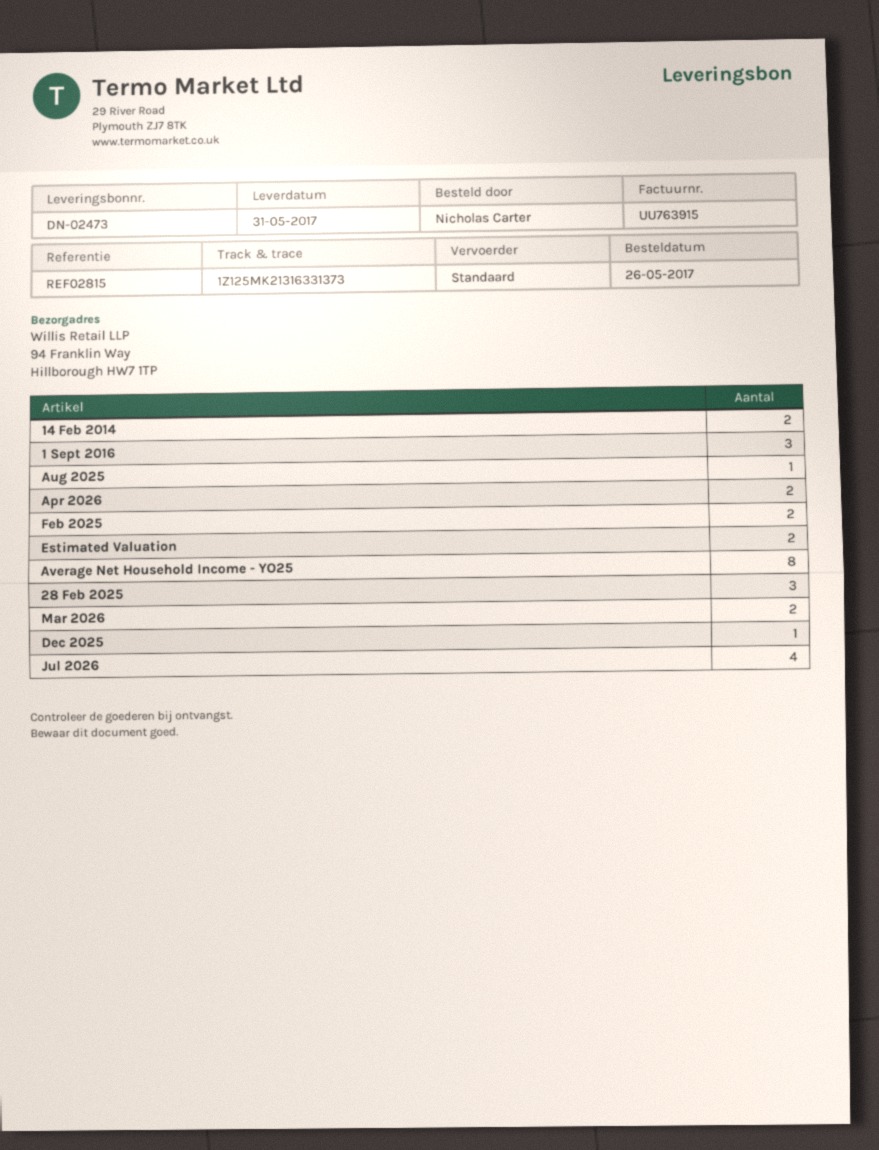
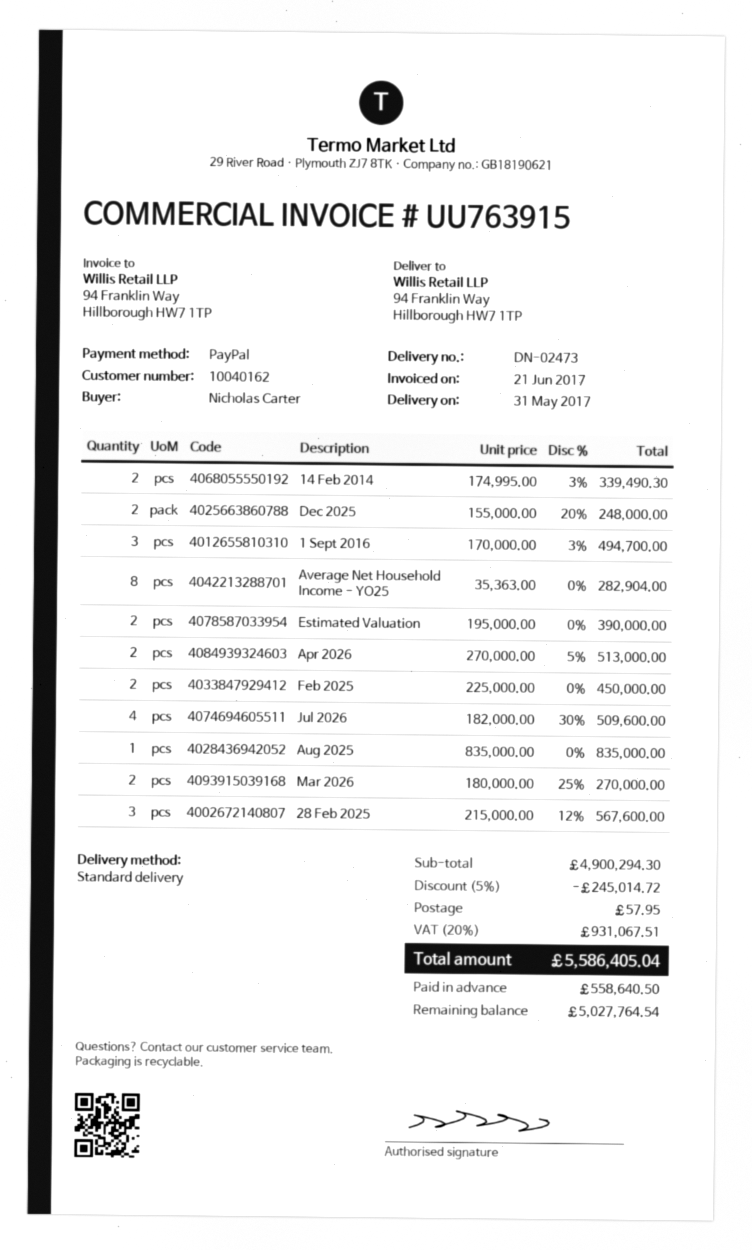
Dec 2025: 1 -> 2

